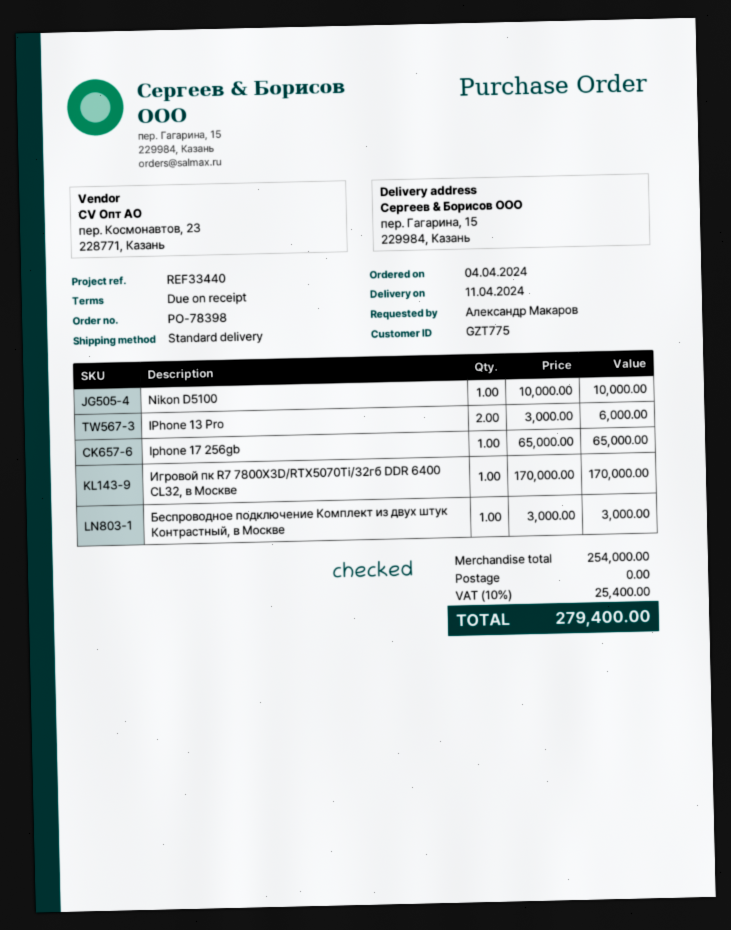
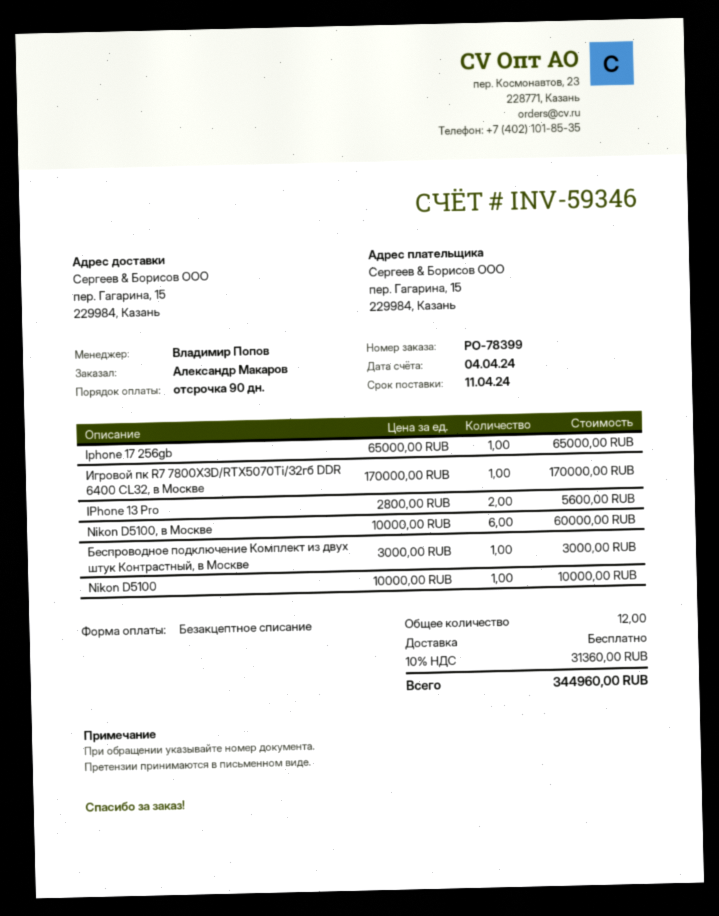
order number: PO-78398 -> PO-78399
payment terms: on receipt -> 90 days
IPhone 13 Pro: 2 x 3000.00 = 6000.00 -> 2 x 2800.00 = 5600.00
Nikon D5100, в Москве: none -> 6 x 10000.00 = 60000.00
tax: 10% = 25400.00 -> 10% = 31360.00
total: 279400.00 -> 344960.00

